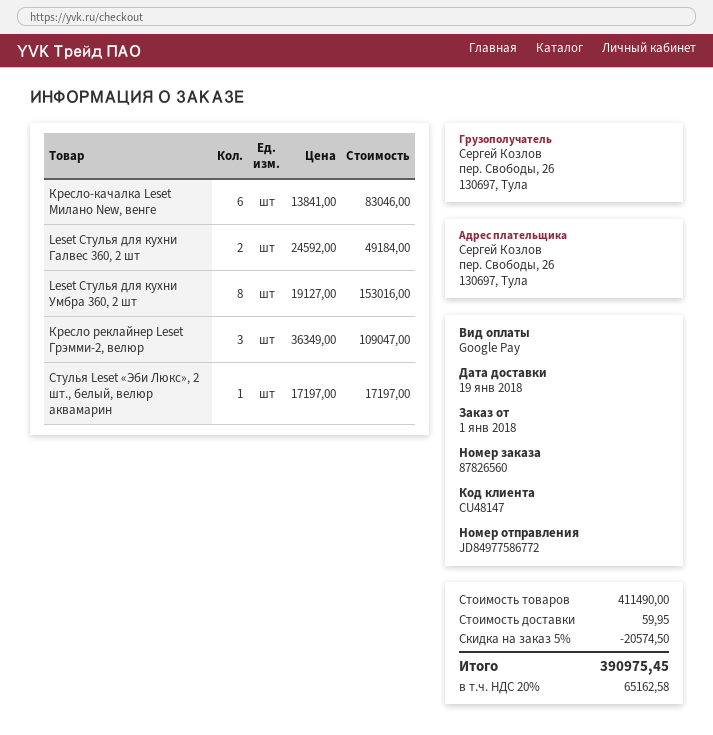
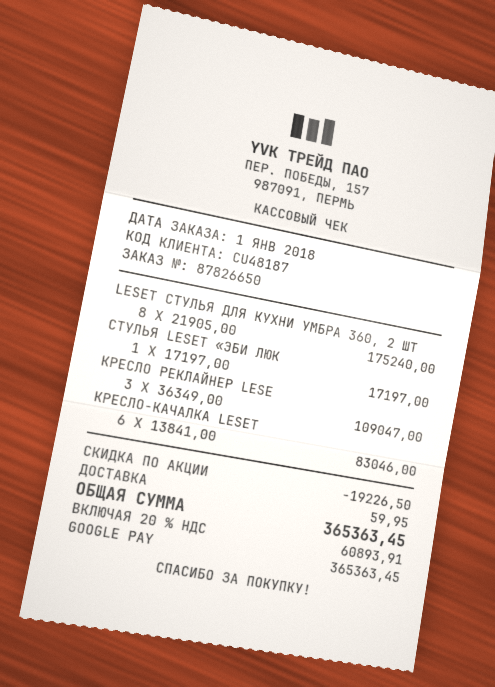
order number: 87826560 -> 87826650
customer number: CU48147 -> CU48187
Leset Стулья для кухни Галвес 360, 2 шт: 2 x 24592.00 = 49184.00 -> none
Leset Стулья для кухни Умбра 360, 2 шт: 8 x 19127.00 = 153016.00 -> 8 x 21905.00 = 175240.00
discount: 20574.50 -> 19226.50
tax: 20% = 65162.58 -> 20% = 60893.91
total: 390975.45 -> 365363.45

